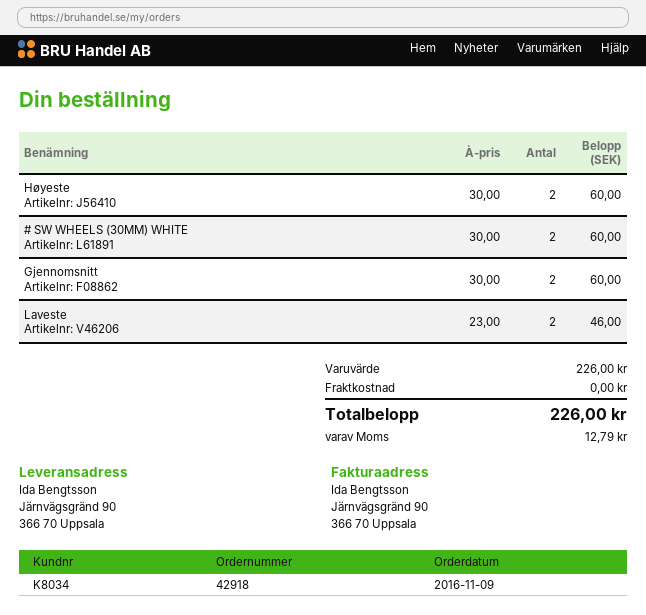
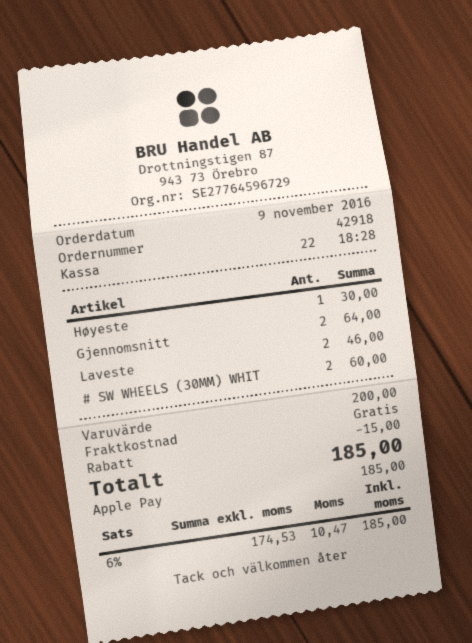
Høyeste: 2 for 60.00 -> 1 for 30.00
Gjennomsnitt: 2 for 60.00 -> 2 for 64.00
subtotal: 226.00 -> 200.00
discount: none -> 15.00
tax: 12.79 -> 10.47
total: 226.00 -> 185.00

